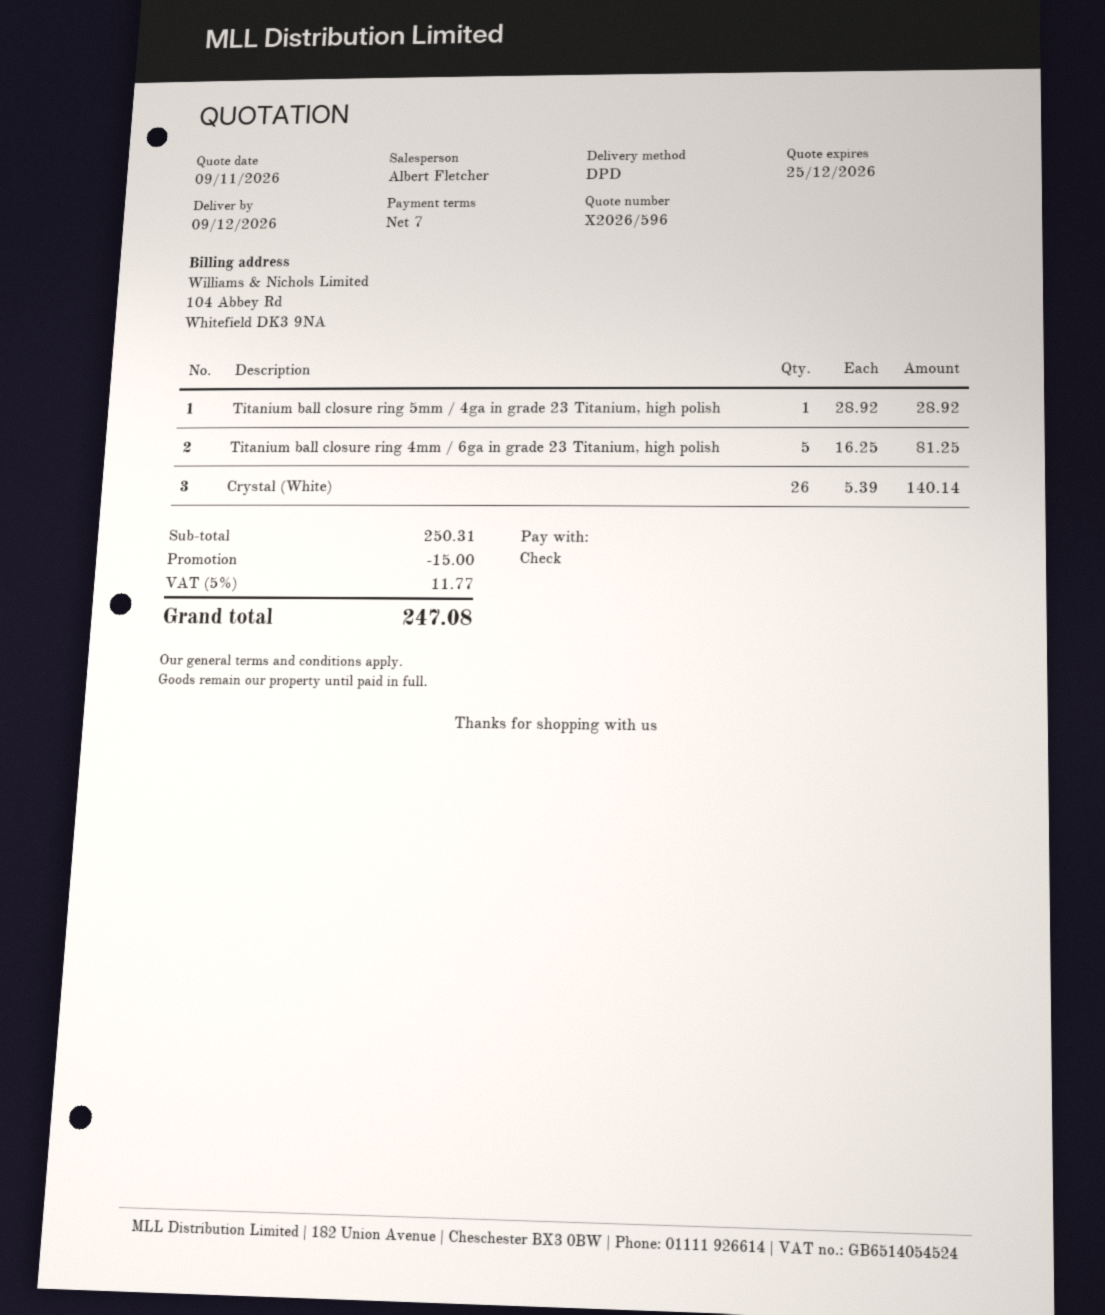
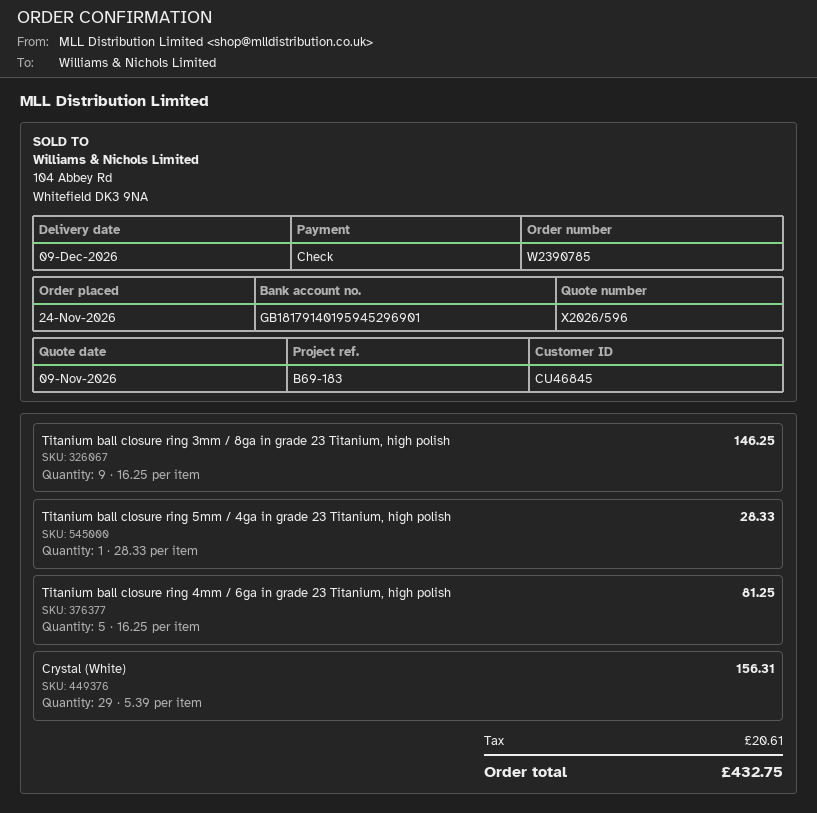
Titanium ball closure ring 5mm / 4ga in grade 23 Titanium, high polish: 1 x 28.92 = 28.92 -> 1 x 28.33 = 28.33
Crystal (White): 26 x 5.39 = 140.14 -> 29 x 5.39 = 156.31
Titanium ball closure ring 3mm / 8ga in grade 23 Titanium, high polish: none -> 9 x 16.25 = 146.25
discount: 15.00 -> none
tax: 11.77 -> 20.61
total: 247.08 -> 432.75

